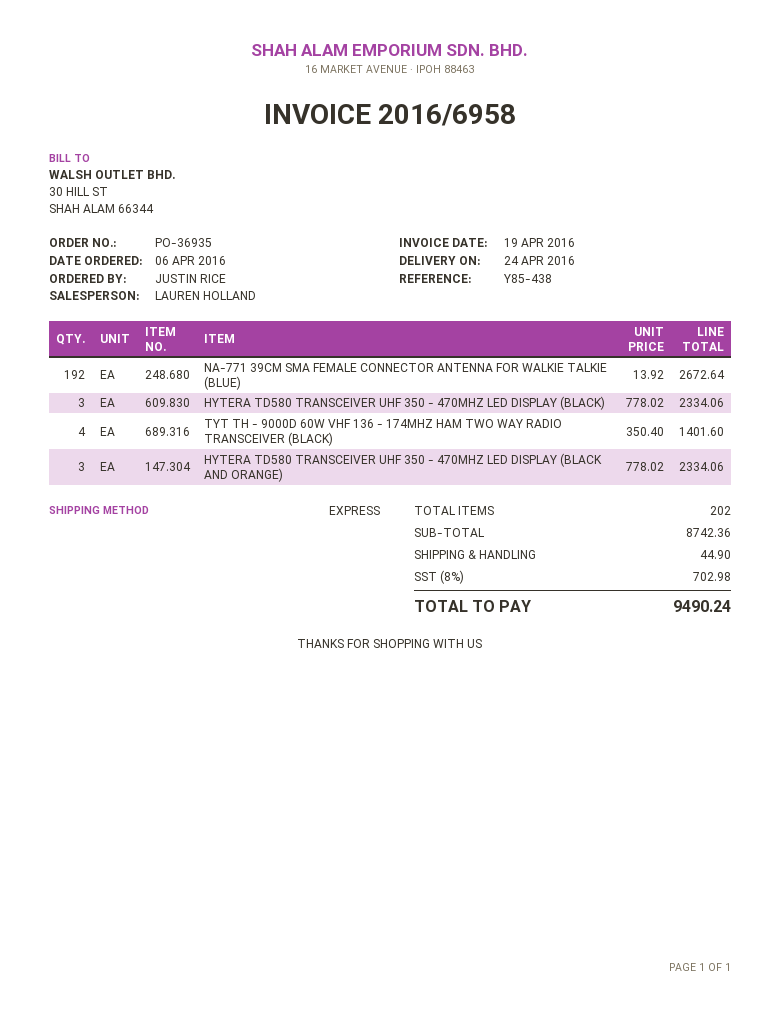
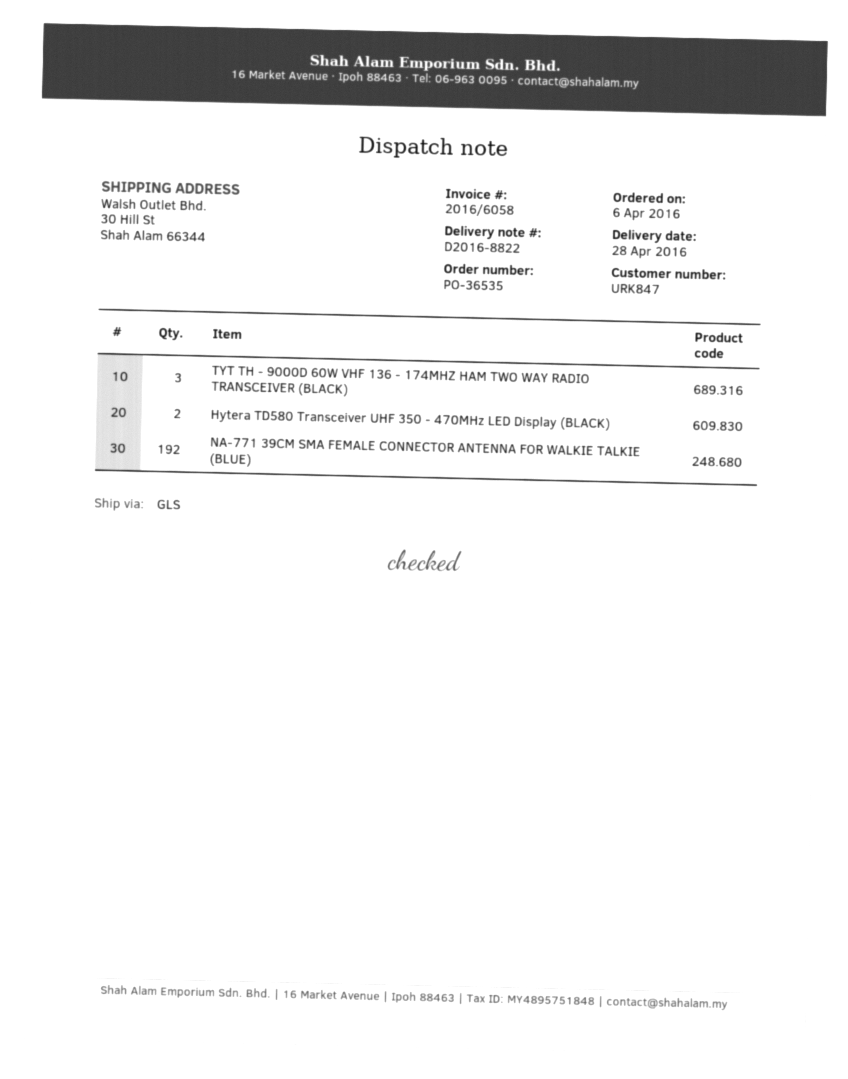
order number: PO-36935 -> PO-36535
delivery date: 2016-04-24 -> 2016-04-28
invoice number: 2016/6958 -> 2016/6058
shipping method: express -> GLS
HYTERA TD580 TRANSCEIVER UHF 350 - 470MHZ LED DISPLAY (BLACK): 3 -> 2
TYT TH - 9000D 60W VHF 136 - 174MHZ HAM TWO WAY RADIO TRANSCEIVER (BLACK): 4 -> 3
HYTERA TD580 TRANSCEIVER UHF 350 - 470MHZ LED DISPLAY (BLACK AND ORANGE): 3 -> none

